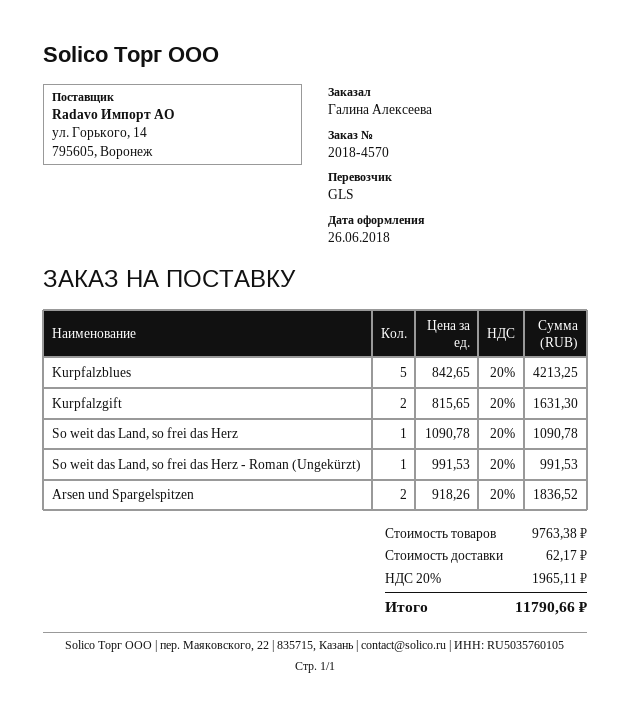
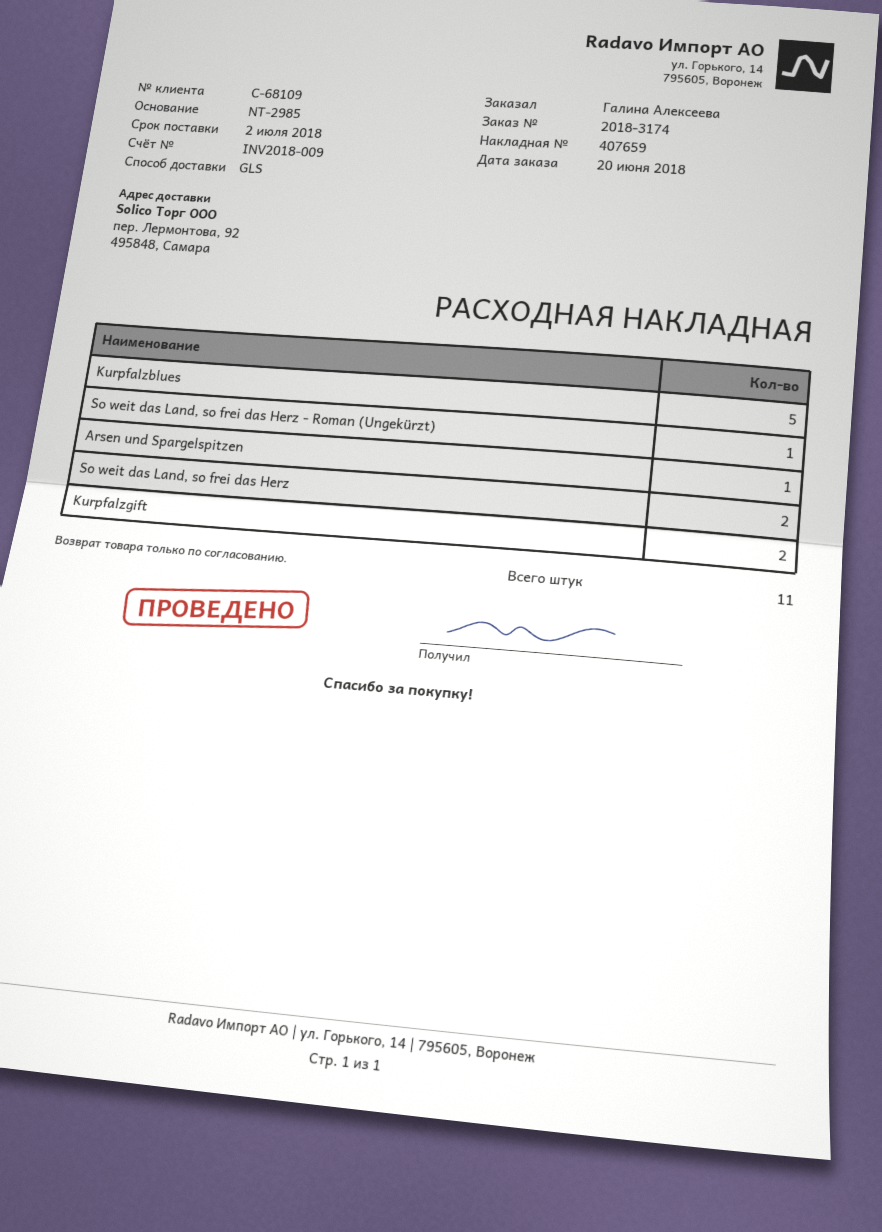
order number: 2018-4570 -> 2018-3174
order date: 2018-06-26 -> 2018-06-20
So weit das Land, so frei das Herz: 1 -> 2
Arsen und Spargelspitzen: 2 -> 1

